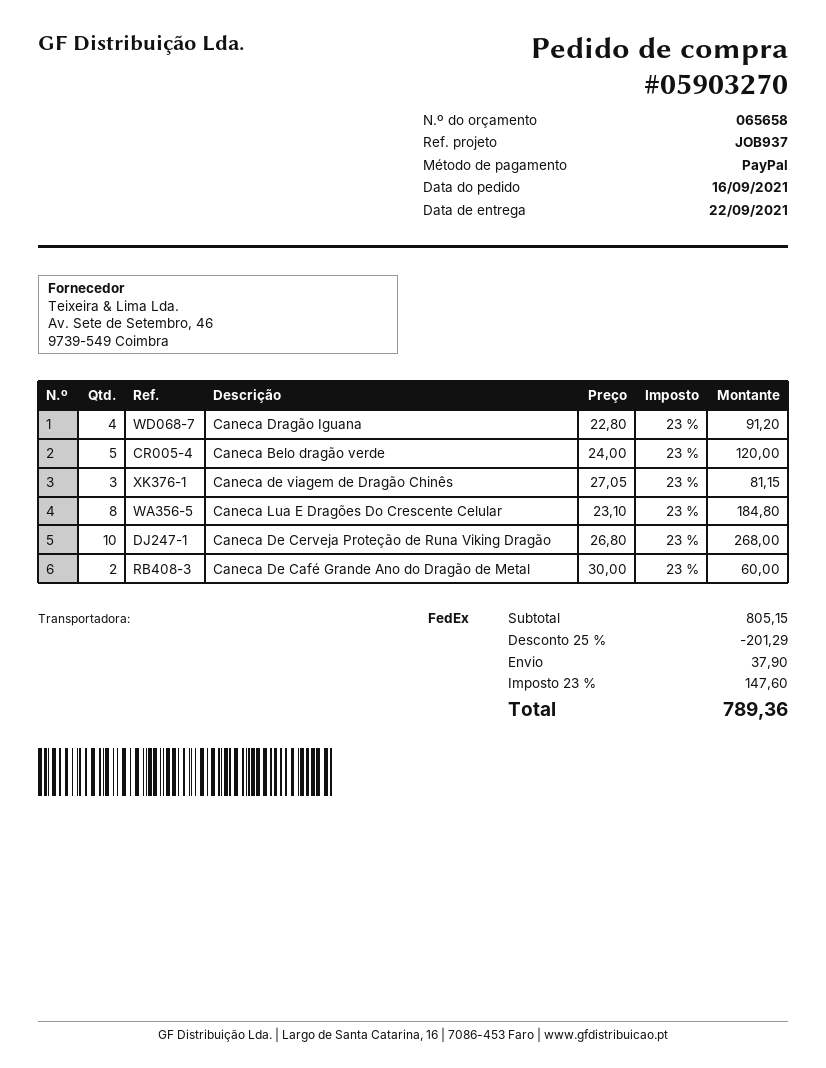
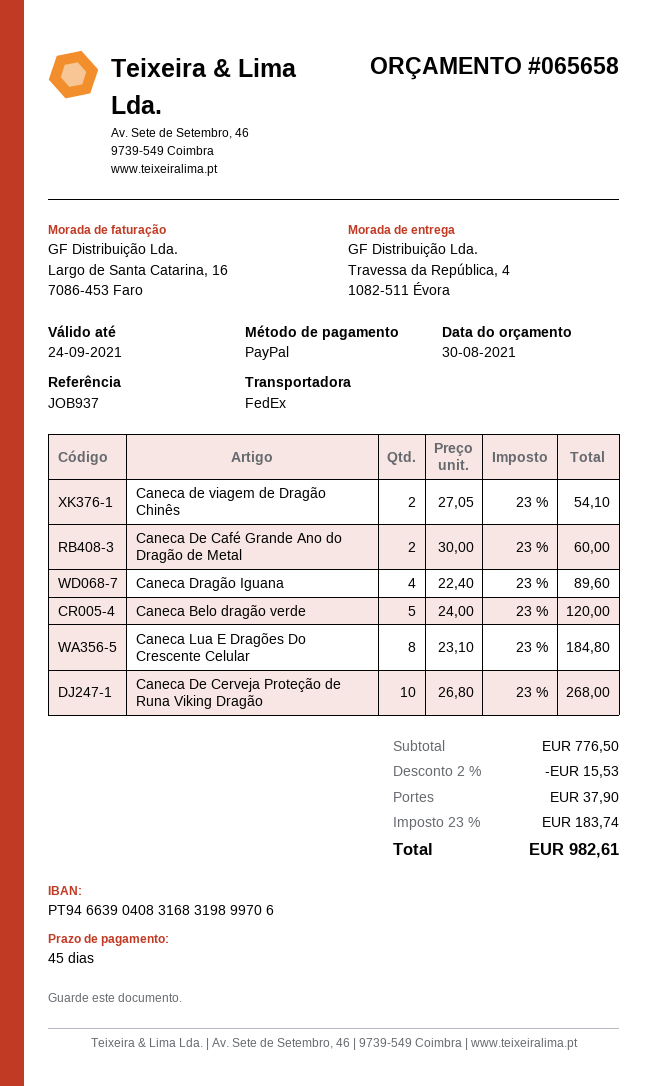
Caneca Dragão Iguana: 4 x 22.80 = 91.20 -> 4 x 22.40 = 89.60
Caneca de viagem de Dragão Chinês: 3 x 27.05 = 81.15 -> 2 x 27.05 = 54.10
subtotal: 805.15 -> 776.50
discount: 25% = 201.29 -> 2% = 15.53
tax: 23% = 147.60 -> 23% = 183.74
total: 789.36 -> 982.61

